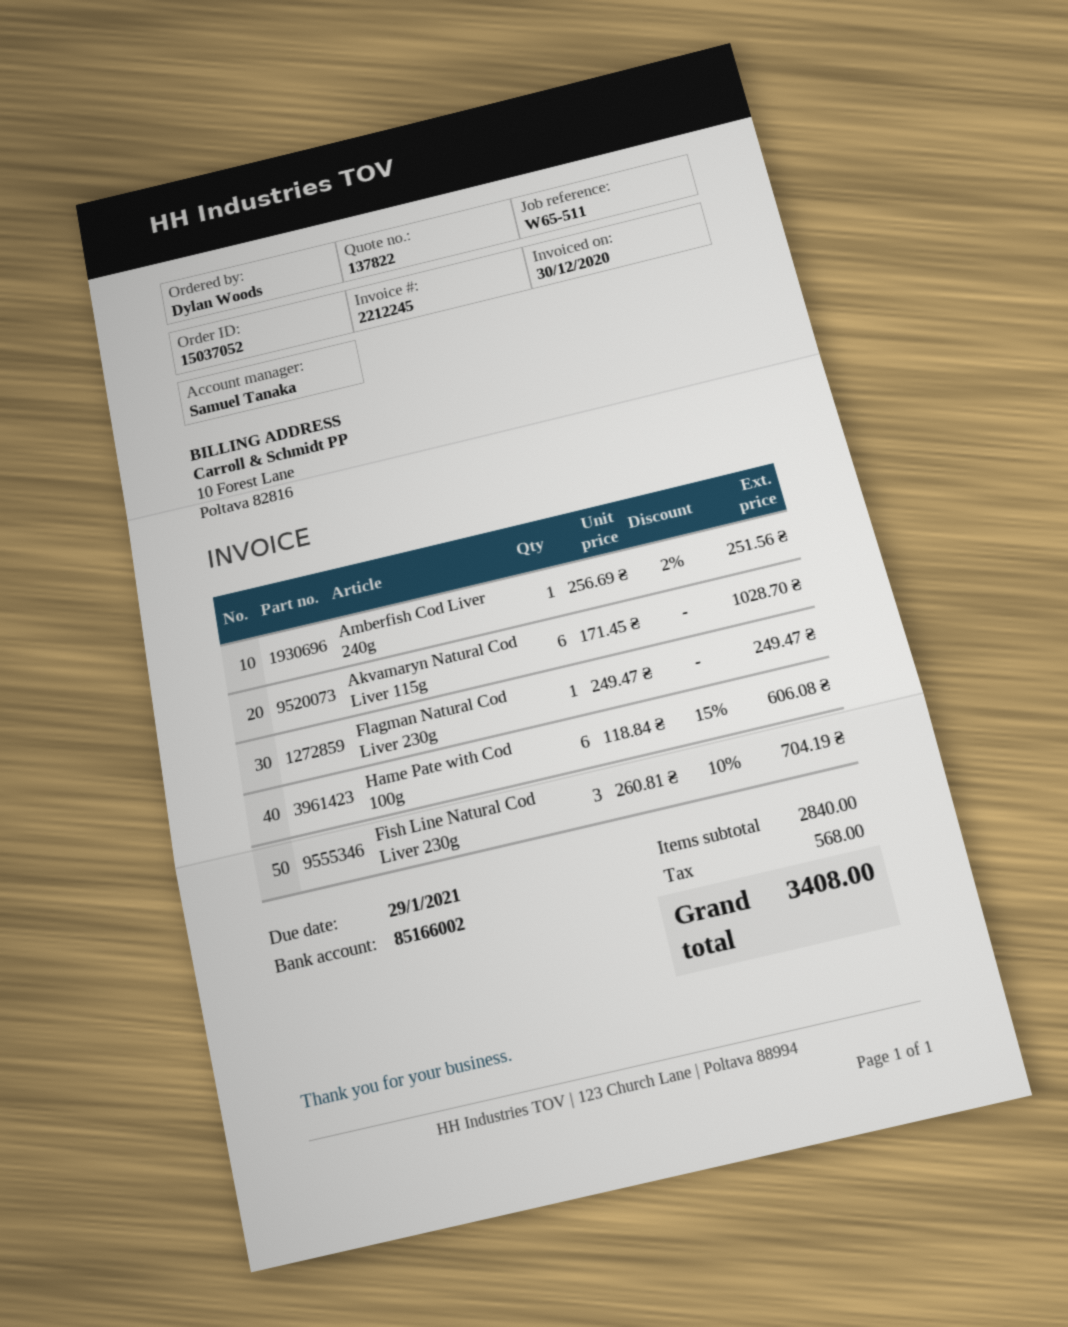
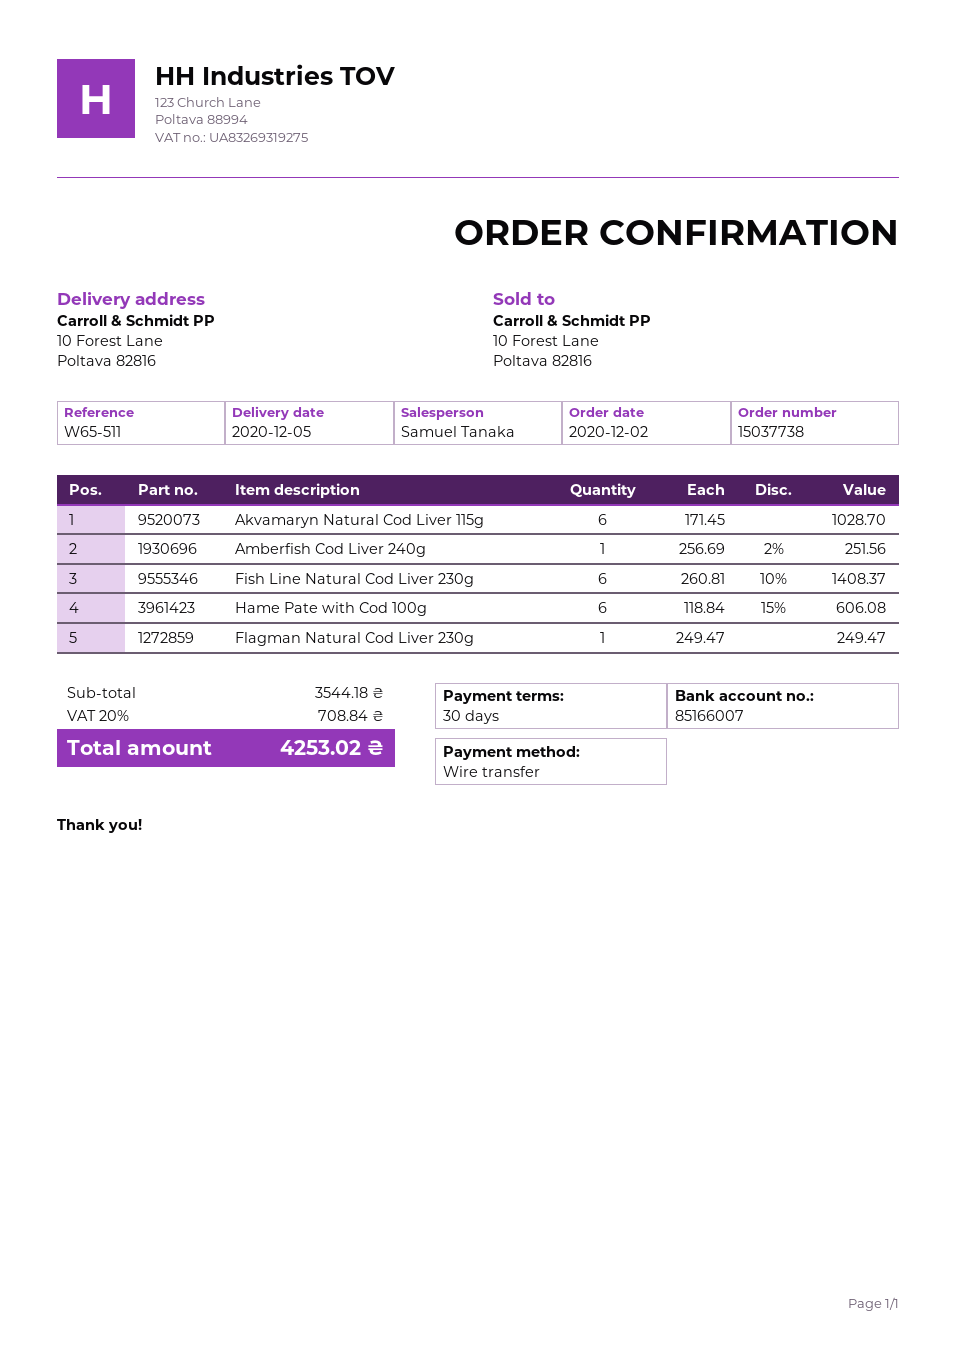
order number: 15037052 -> 15037738
bank account: 85166002 -> 85166007
Fish Line Natural Cod Liver 230g: 3 x 260.81 - 10% = 704.19 -> 6 x 260.81 - 10% = 1408.37
subtotal: 2840.00 -> 3544.18
tax: 568.00 -> 708.84
total: 3408.00 -> 4253.02

